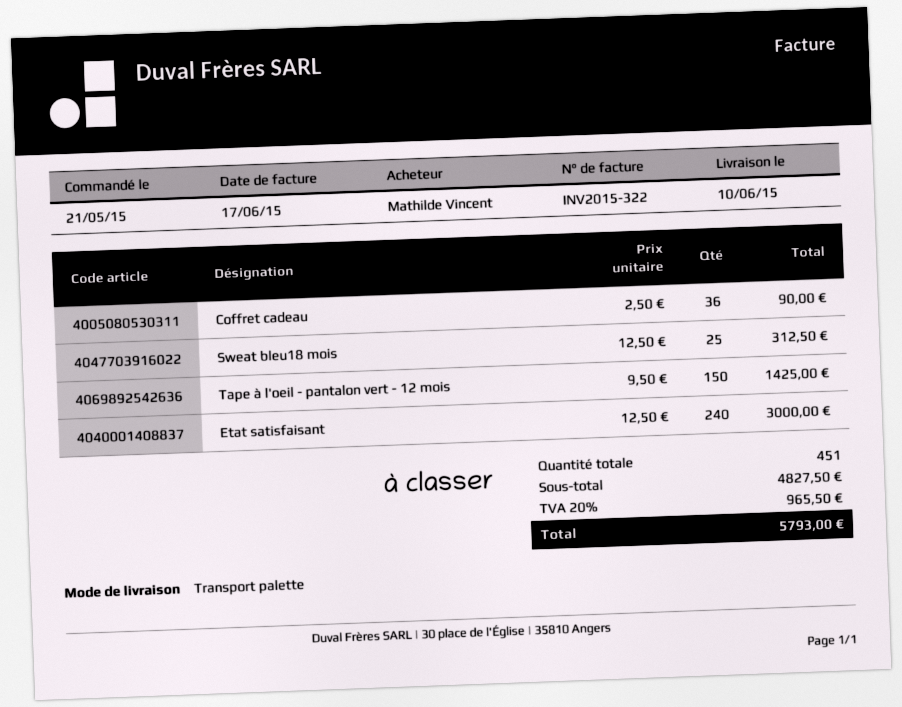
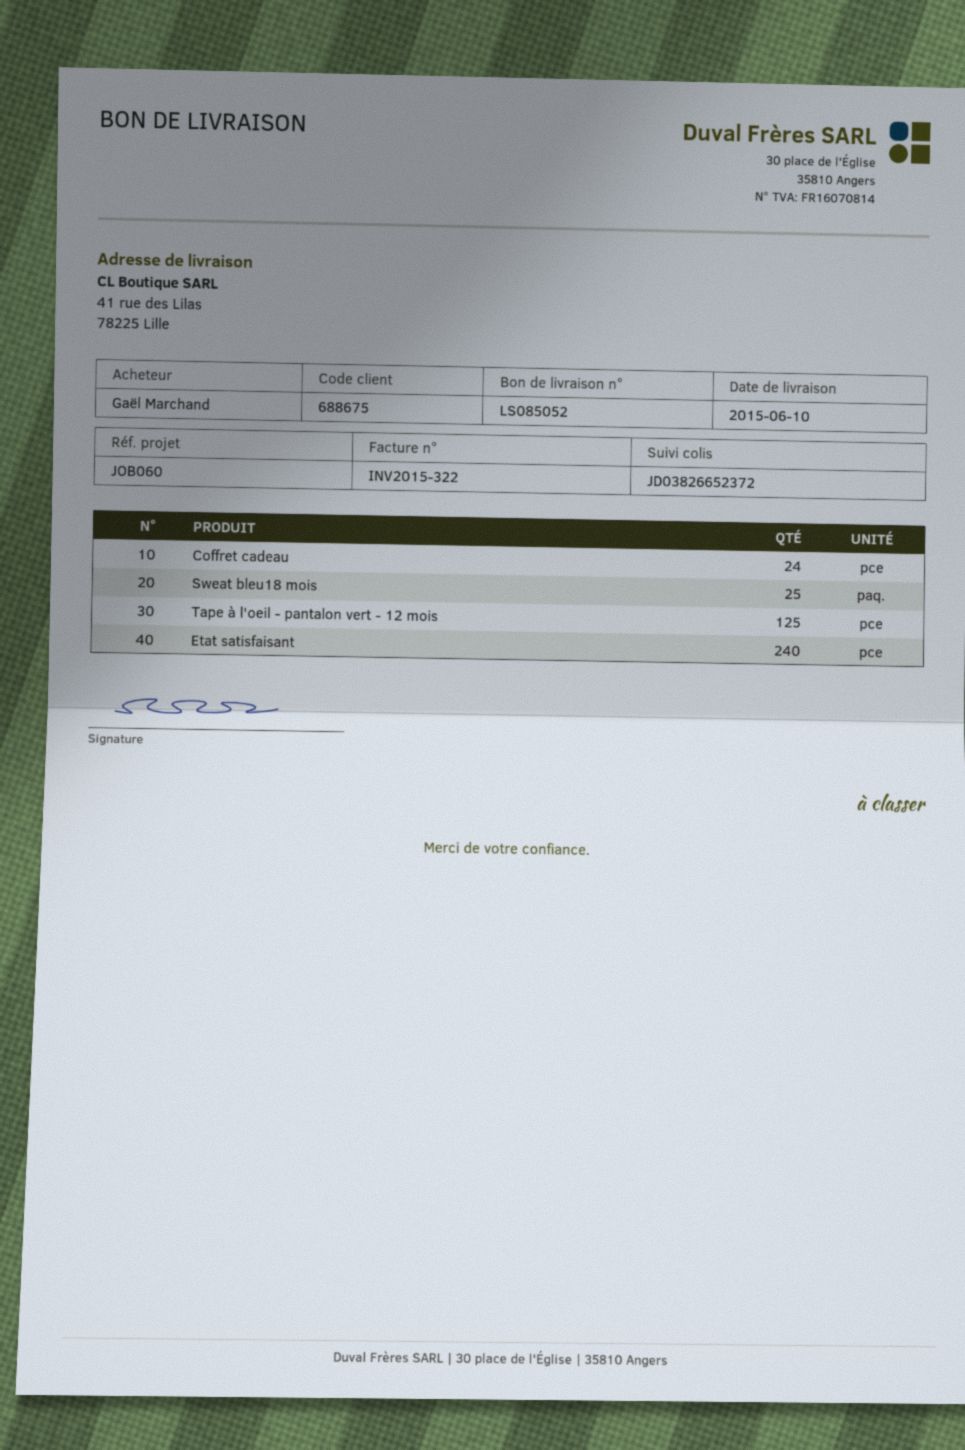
ordered by: Mathilde Vincent -> Gaël Marchand
Coffret cadeau: 36 -> 24
Tape à l'oeil - pantalon vert - 12 mois: 150 -> 125

